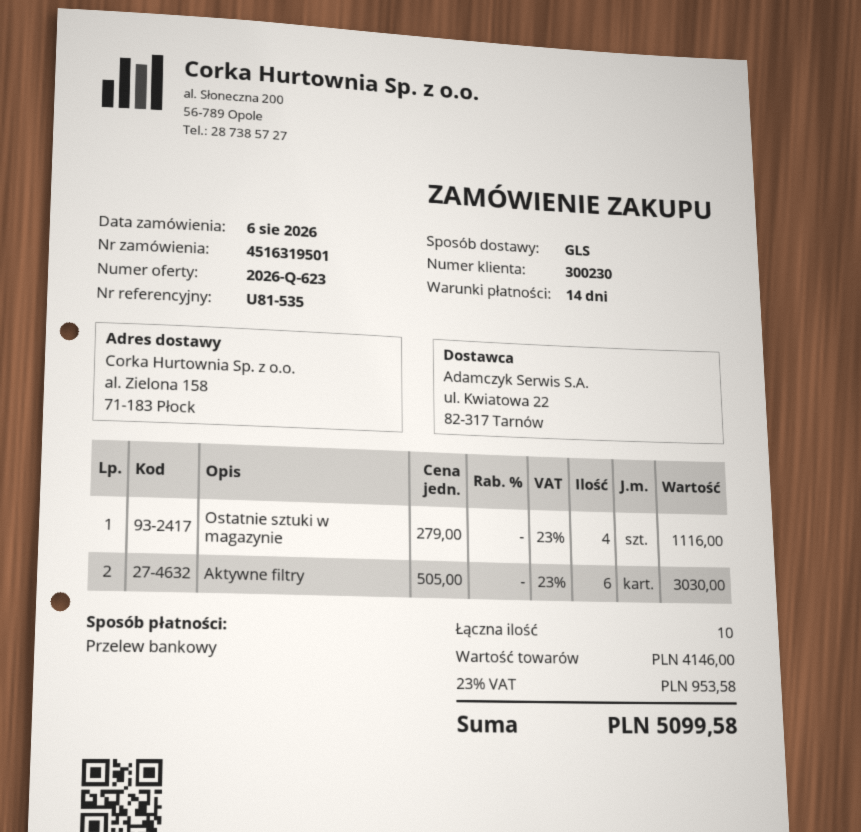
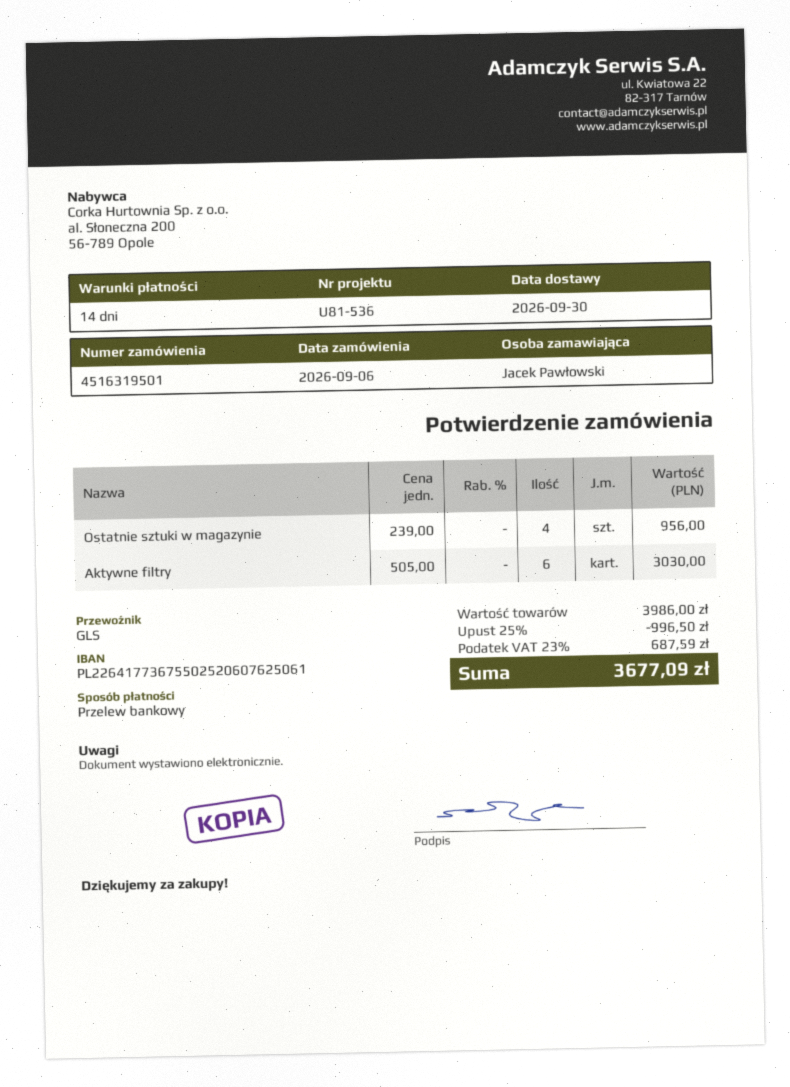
order date: 2026-08-06 -> 2026-09-06
reference: U81-535 -> U81-536
Ostatnie sztuki w magazynie: 4 x 279.00 = 1116.00 -> 4 x 239.00 = 956.00
subtotal: 4146.00 -> 3986.00
discount: none -> 25% = 996.50
tax: 23% = 953.58 -> 23% = 687.59
total: 5099.58 -> 3677.09

